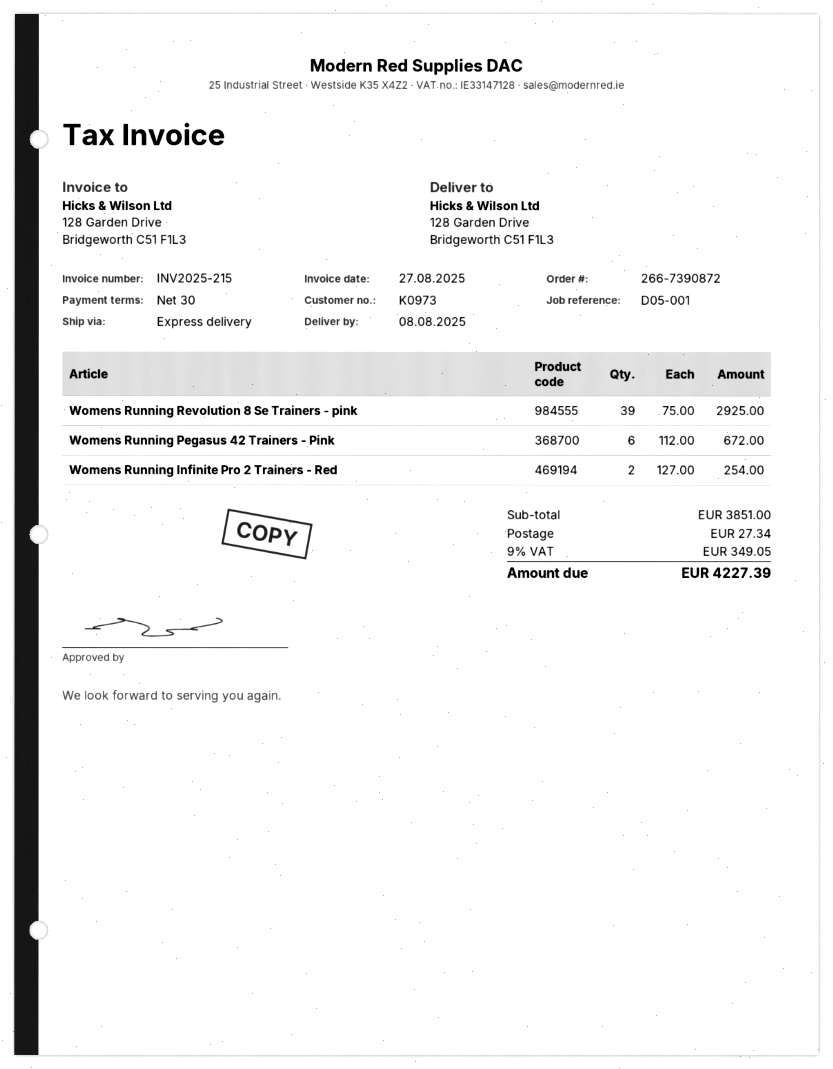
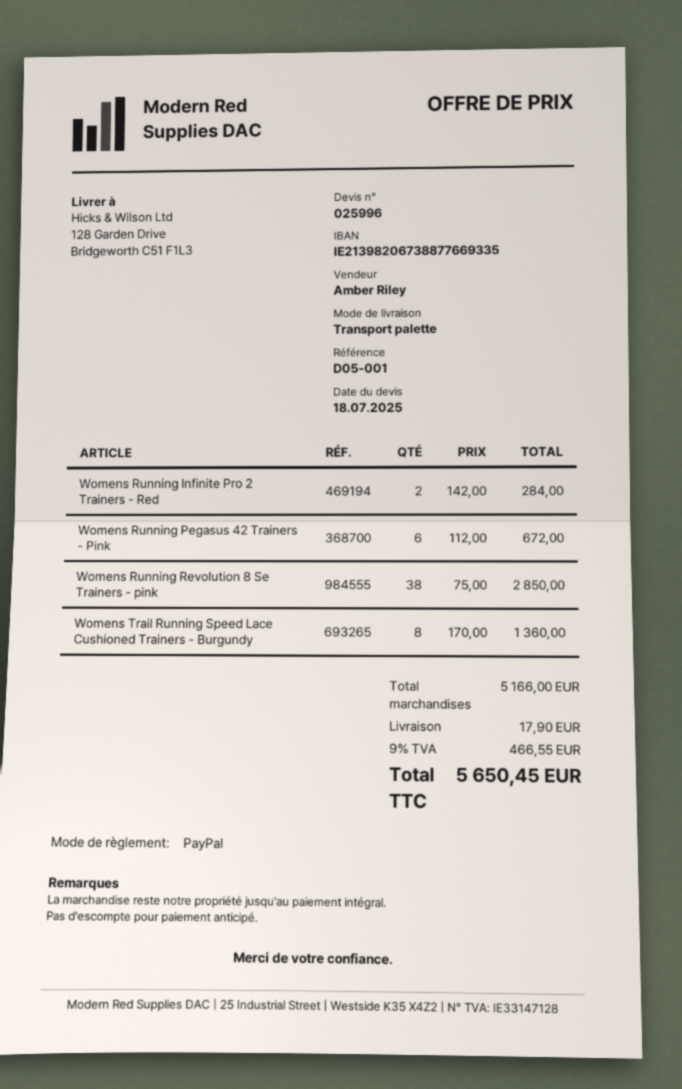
shipping method: express -> pallet freight
Womens Running Revolution 8 Se Trainers - pink: 39 x 75.00 = 2925.00 -> 38 x 75.00 = 2850.00
Womens Running Infinite Pro 2 Trainers - Red: 2 x 127.00 = 254.00 -> 2 x 142.00 = 284.00
Womens Trail Running Speed Lace Cushioned Trainers - Burgundy: none -> 8 x 170.00 = 1360.00
subtotal: 3851.00 -> 5166.00
shipping: 27.34 -> 17.90
tax: 9% = 349.05 -> 9% = 466.55
total: 4227.39 -> 5650.45

